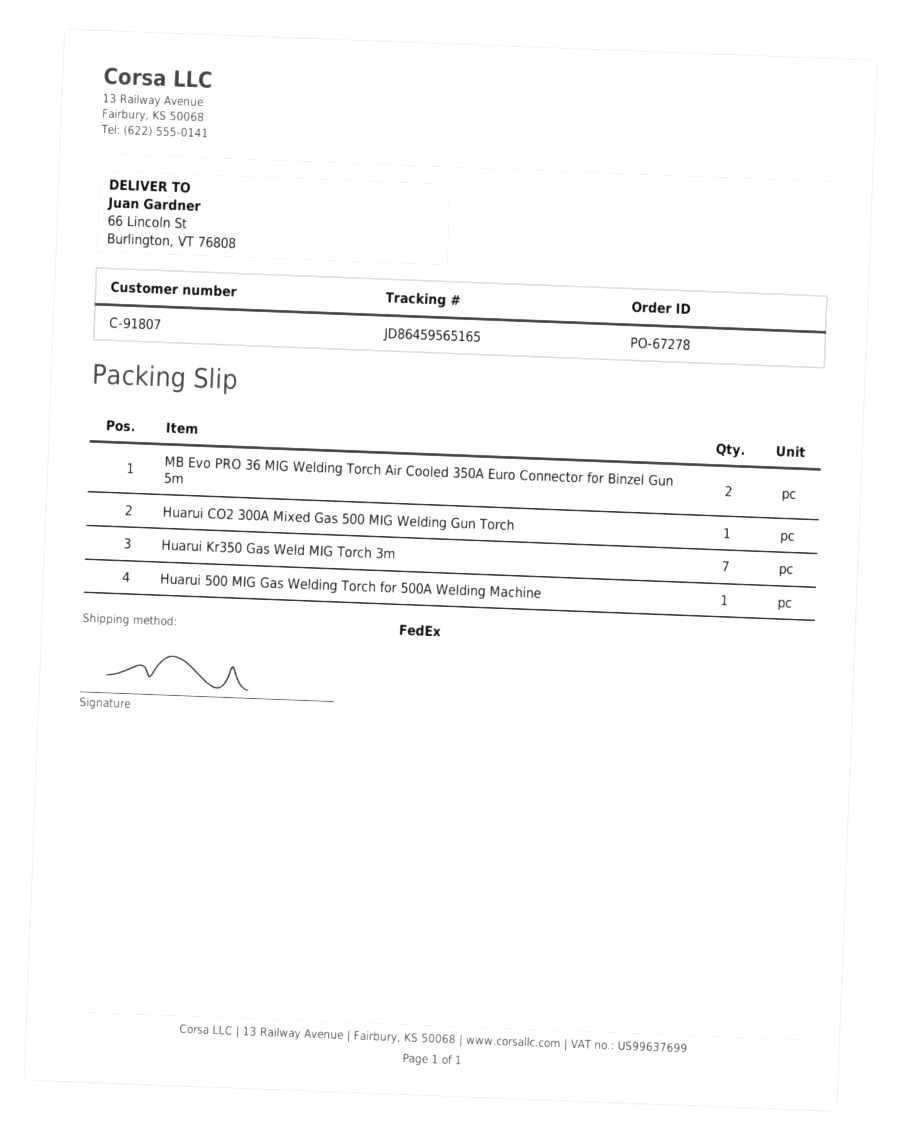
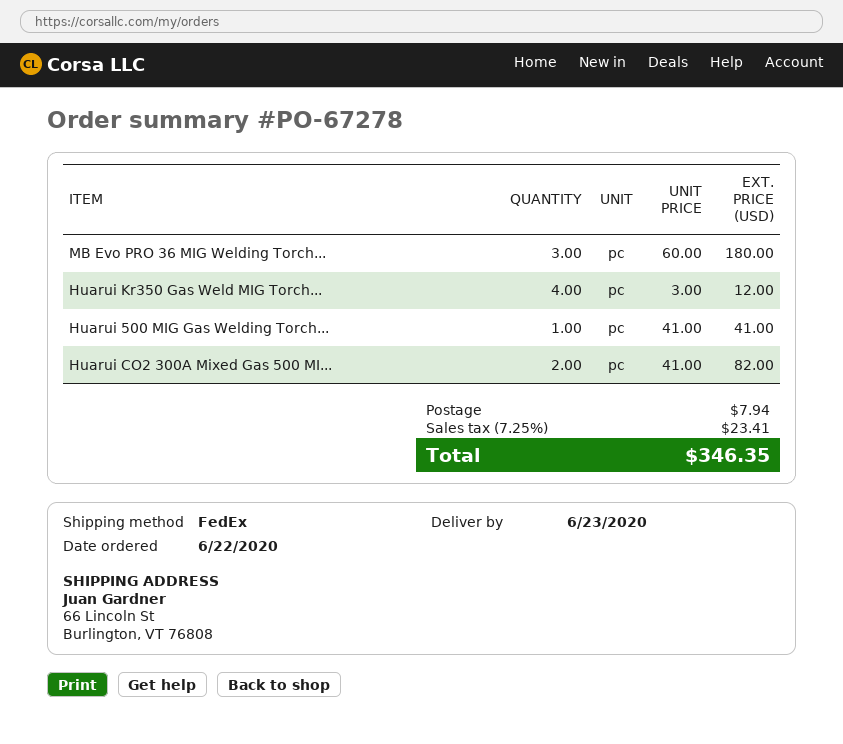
MB Evo PRO 36 MIG Welding Torch Air Cooled 350A Euro Connector for Binzel Gun 5m: 2 -> 3
Huarui CO2 300A Mixed Gas 500 MIG Welding Gun Torch: 1 -> 2
Huarui Kr350 Gas Weld MIG Torch 3m: 7 -> 4

